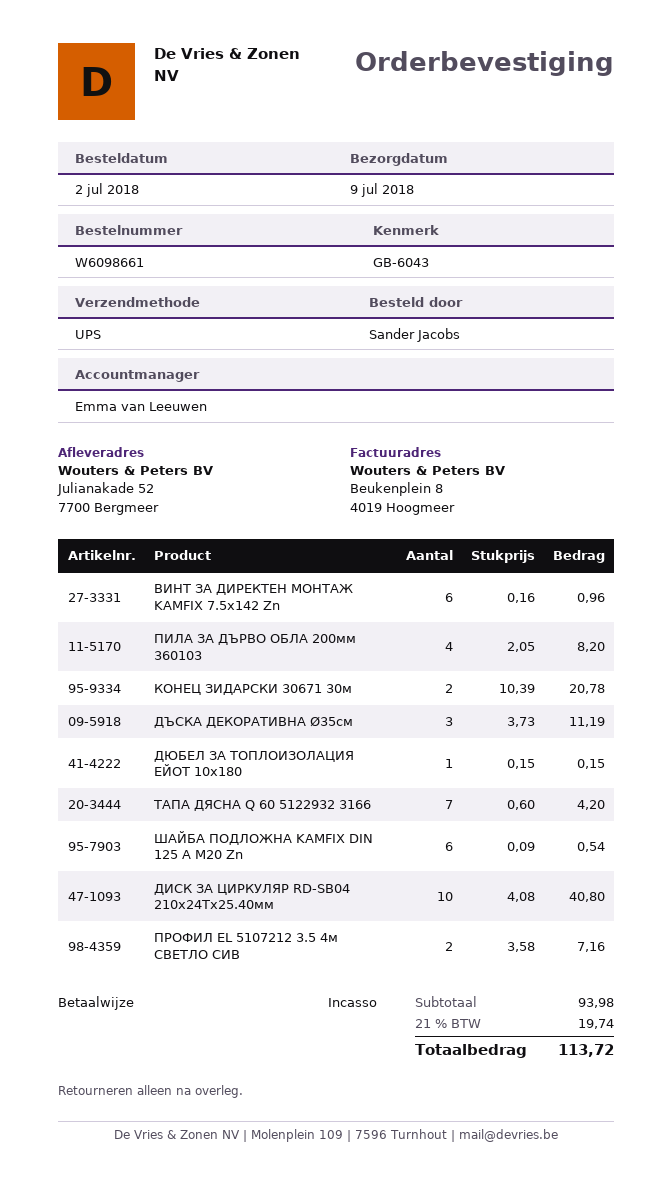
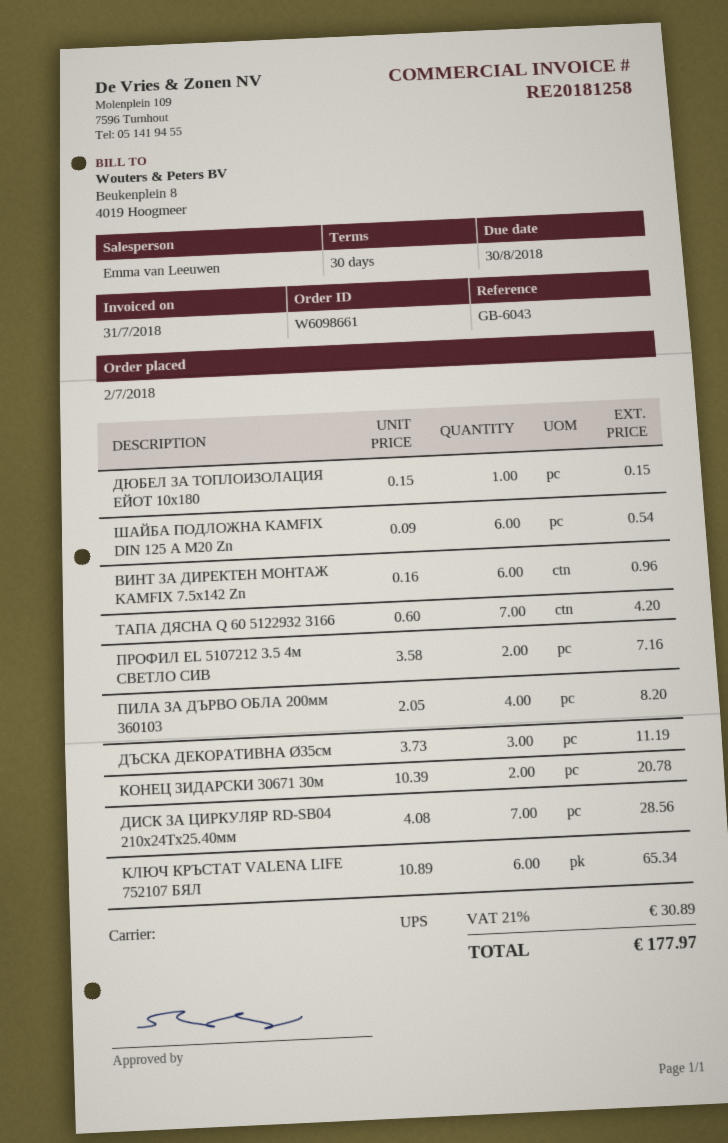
ДИСК ЗА ЦИРКУЛЯР RD-SB04 210х24Тх25.40мм: 10 x 4.08 = 40.80 -> 7 x 4.08 = 28.56
КЛЮЧ КРЪСТАТ VALENA LIFE 752107 БЯЛ: none -> 6 x 10.89 = 65.34
tax: 21% = 19.74 -> 21% = 30.89
total: 113.72 -> 177.97

